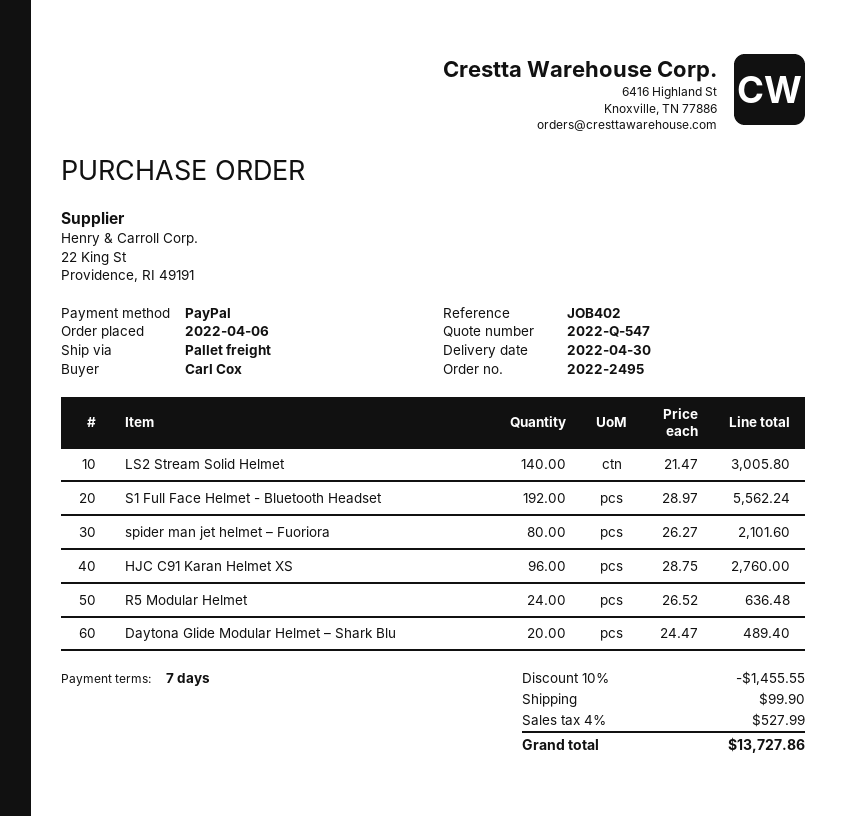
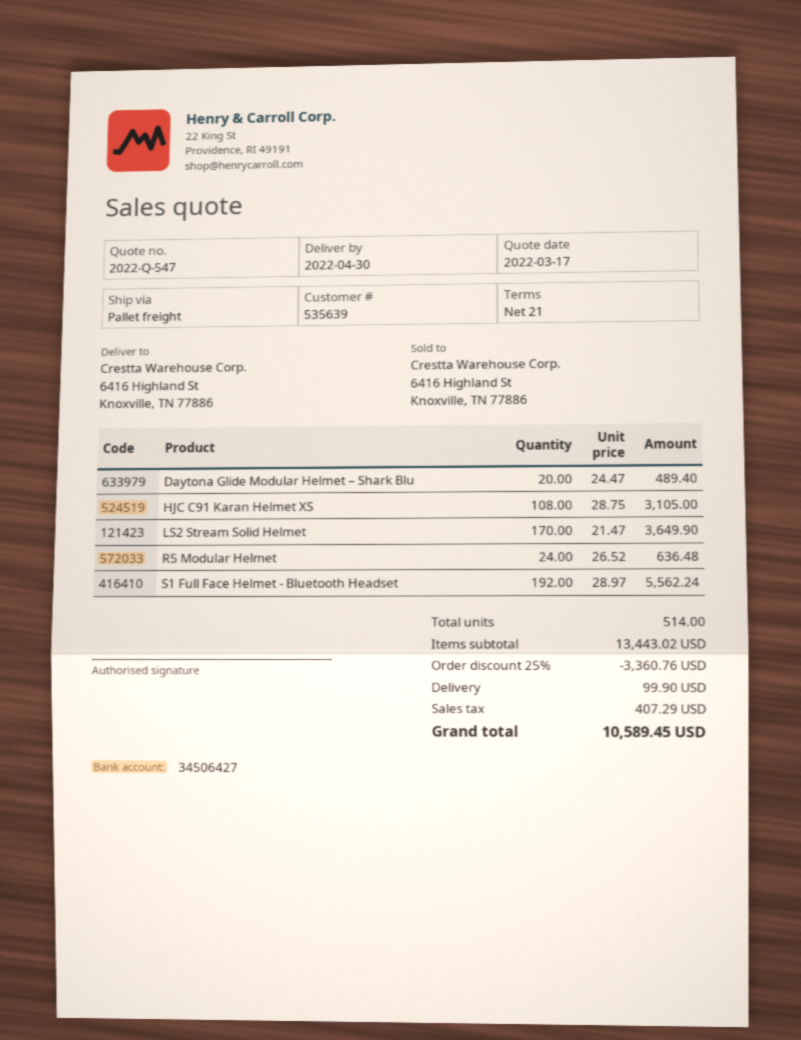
payment terms: 7 days -> 21 days
LS2 Stream Solid Helmet: 140 x 21.47 = 3005.80 -> 170 x 21.47 = 3649.90
spider man jet helmet – Fuoriora: 80 x 26.27 = 2101.60 -> none
HJC C91 Karan Helmet XS: 96 x 28.75 = 2760.00 -> 108 x 28.75 = 3105.00
discount: 10% = 1455.55 -> 25% = 3360.76
tax: 527.99 -> 407.29
total: 13727.86 -> 10589.45

